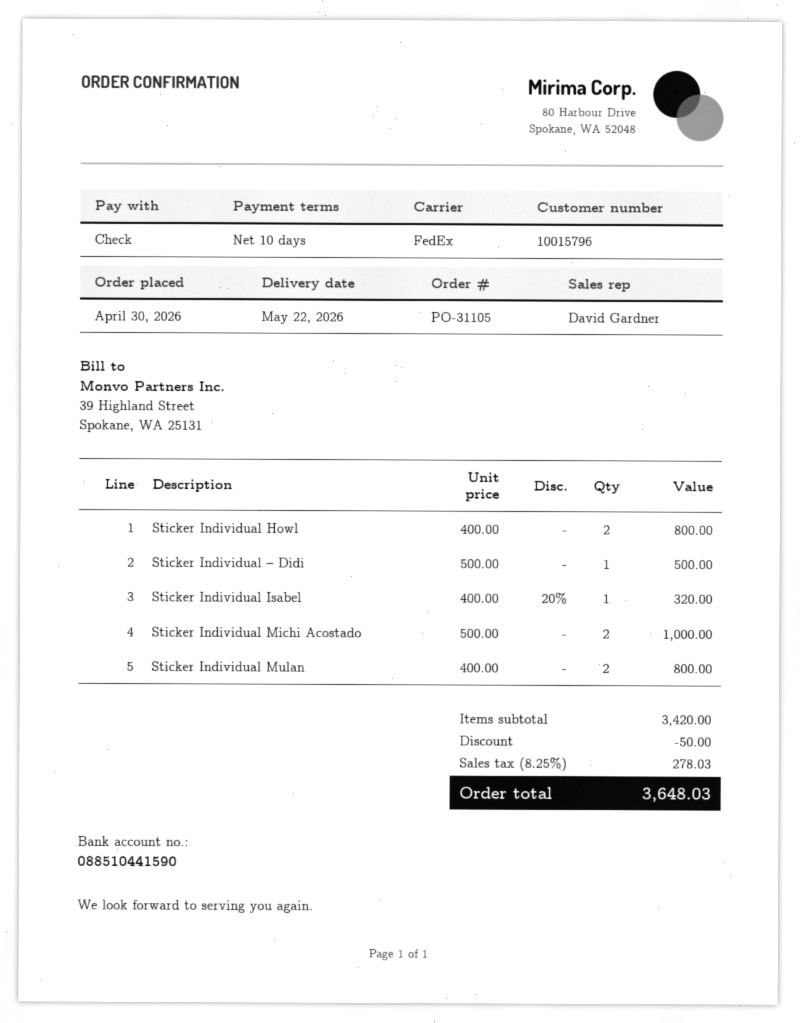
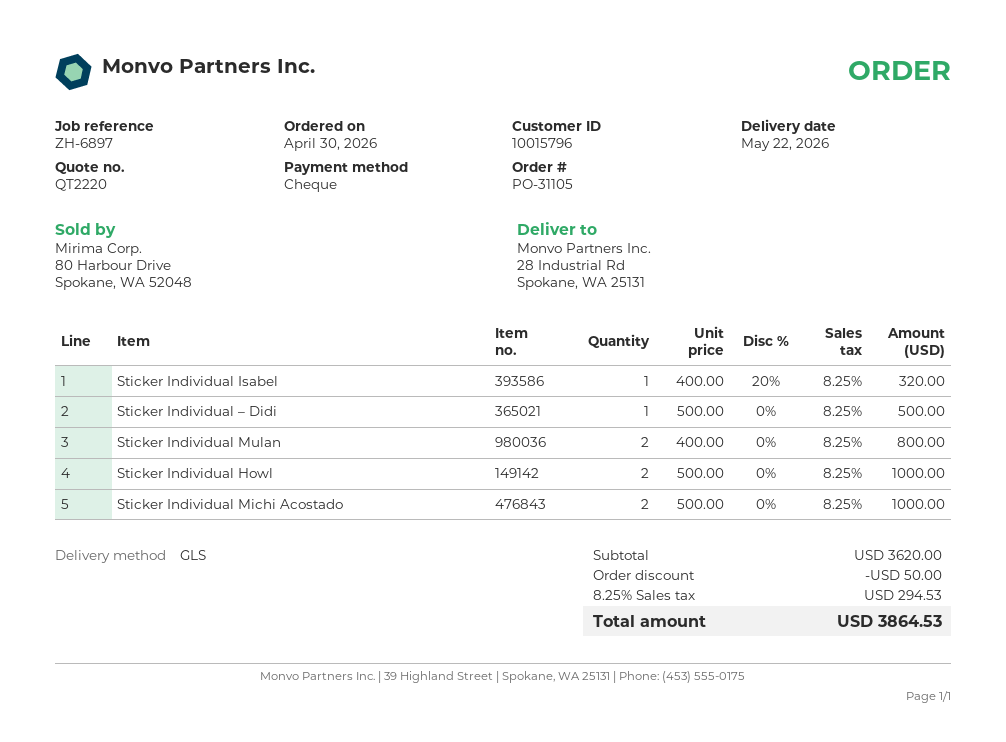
shipping method: FedEx -> GLS
Sticker Individual Howl: 2 x 400.00 = 800.00 -> 2 x 500.00 = 1000.00
subtotal: 3420.00 -> 3620.00
tax: 8.25% = 278.03 -> 8.25% = 294.53
total: 3648.03 -> 3864.53

